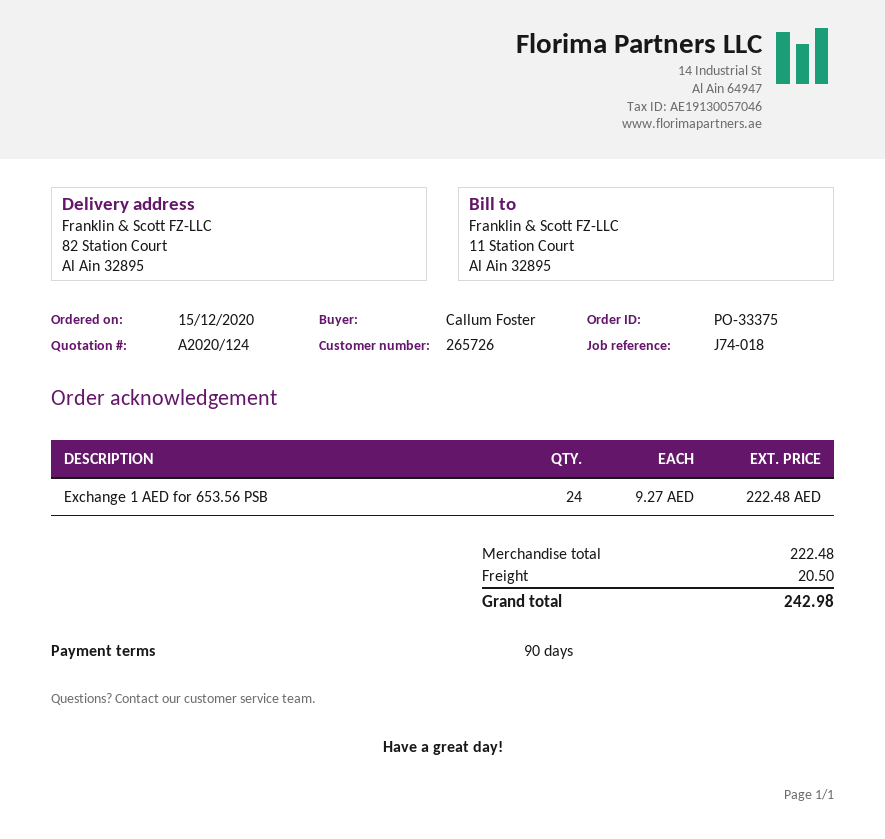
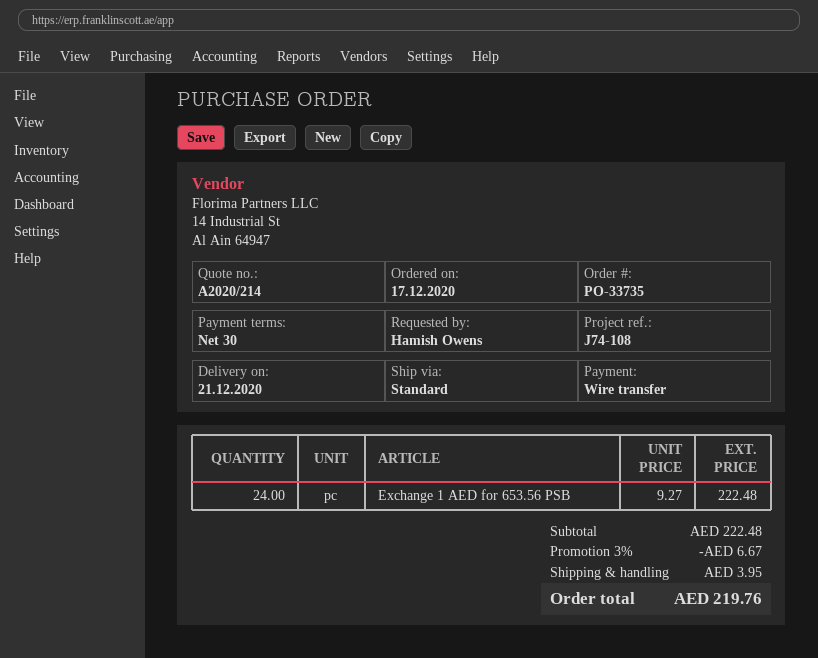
quote number: A2020/124 -> A2020/214
order number: PO-33375 -> PO-33735
order date: 2020-12-15 -> 2020-12-17
payment terms: 90 days -> 30 days
reference: J74-018 -> J74-108
ordered by: Callum Foster -> Hamish Owens
discount: none -> 3% = 6.67
shipping: 20.50 -> 3.95
total: 242.98 -> 219.76

